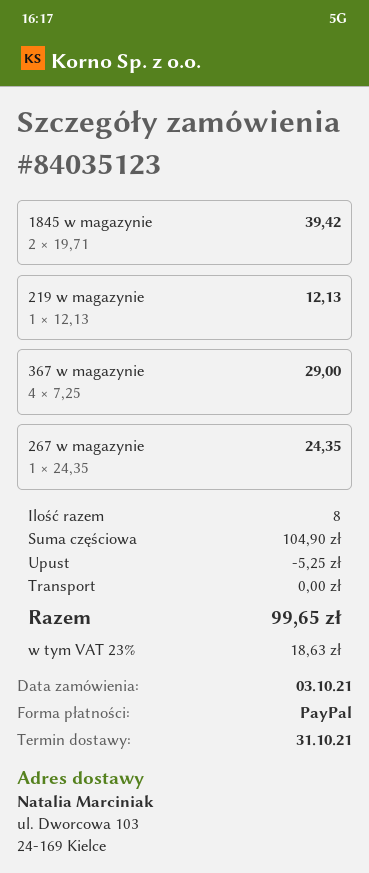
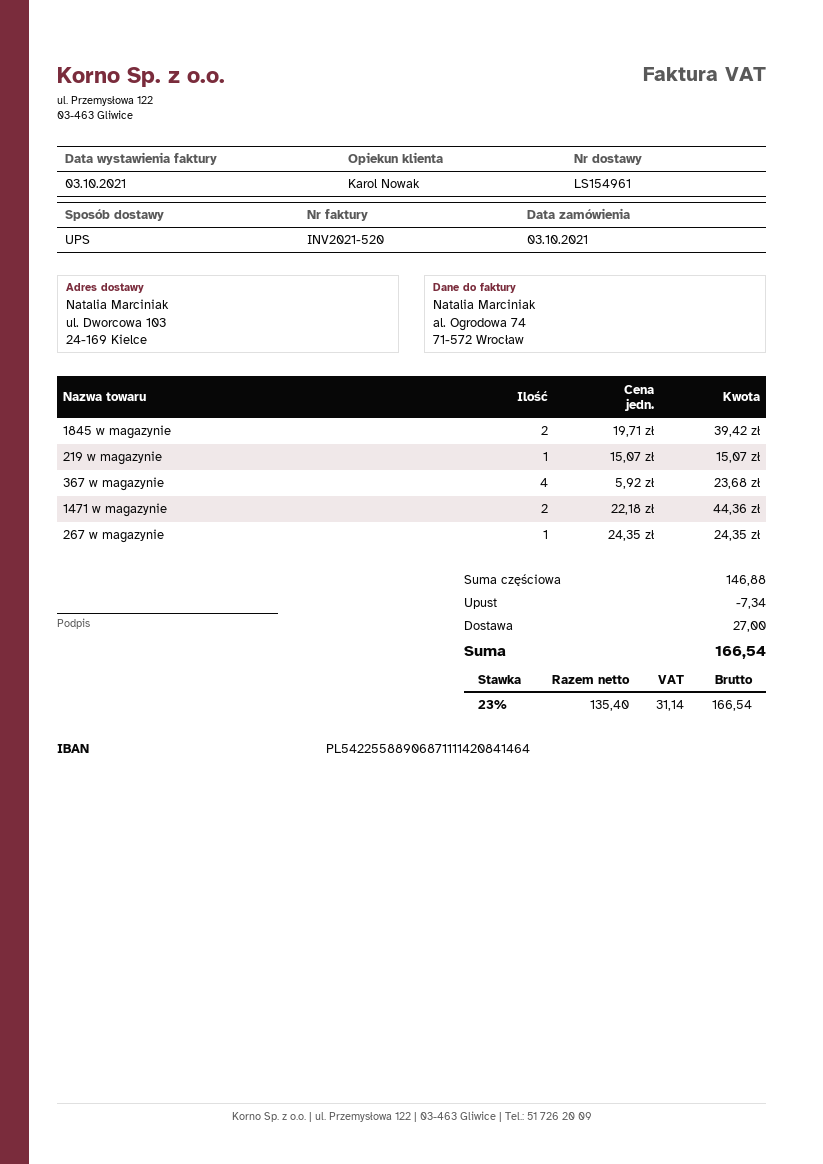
219 w magazynie: 1 x 12.13 = 12.13 -> 1 x 15.07 = 15.07
367 w magazynie: 4 x 7.25 = 29.00 -> 4 x 5.92 = 23.68
1471 w magazynie: none -> 2 x 22.18 = 44.36
subtotal: 104.90 -> 146.88
discount: 5.25 -> 7.34
shipping: 0.00 -> 27.00
tax: 23% = 18.63 -> 23% = 31.14
total: 99.65 -> 166.54

